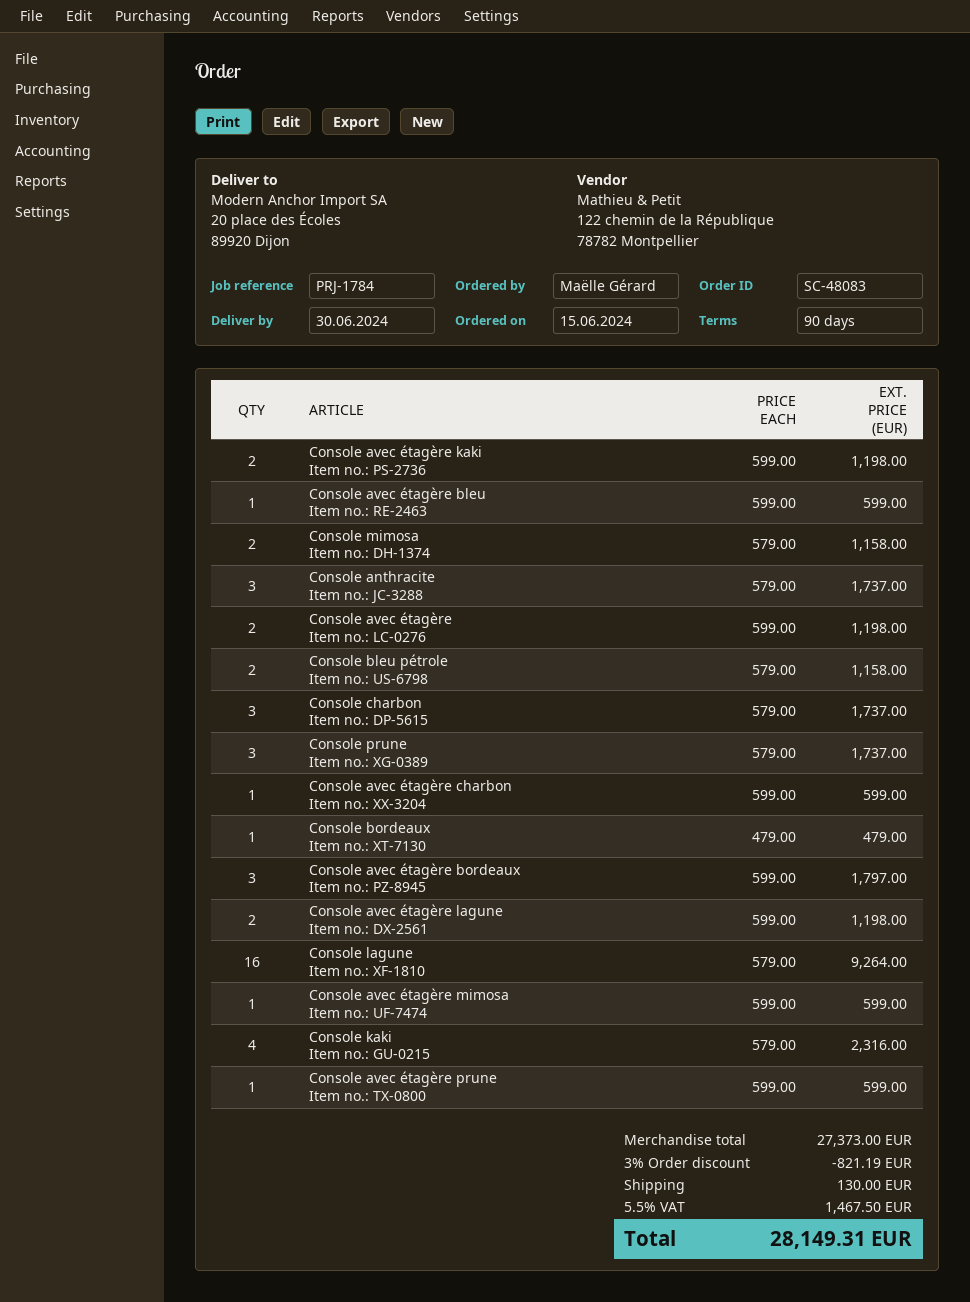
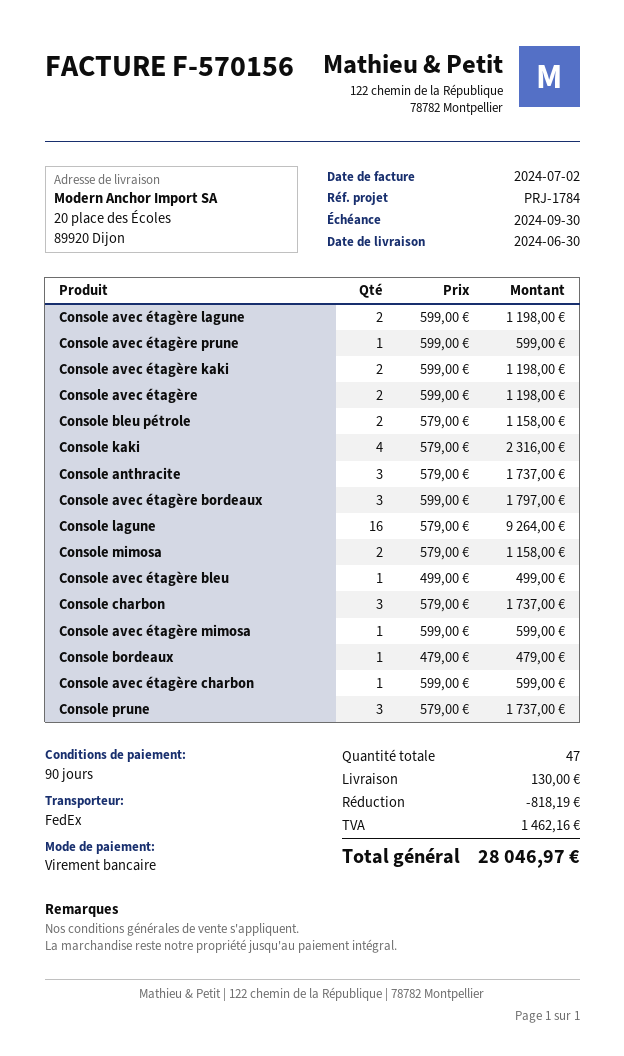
Console avec étagère bleu: 1 x 599.00 = 599.00 -> 1 x 499.00 = 499.00
discount: 821.19 -> 818.19
tax: 1467.50 -> 1462.16
total: 28149.31 -> 28046.97

